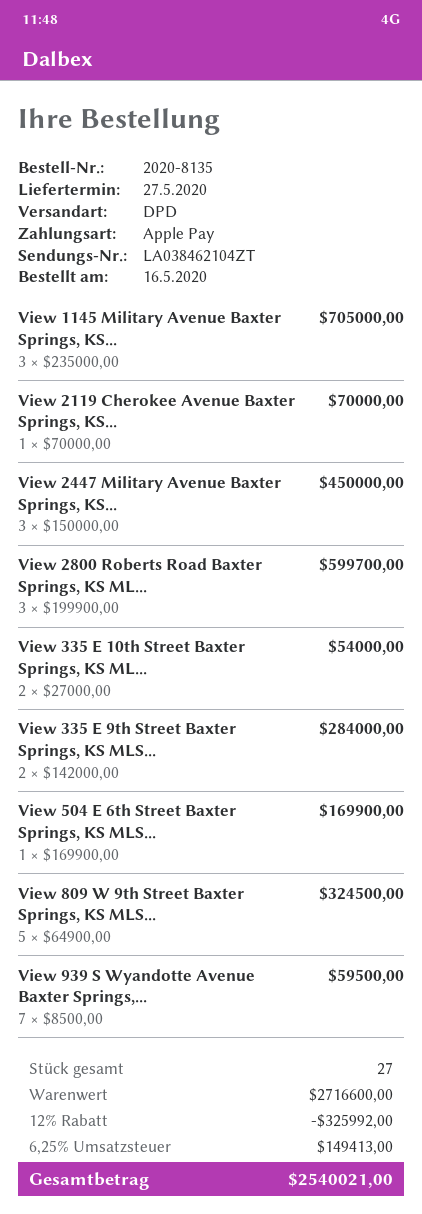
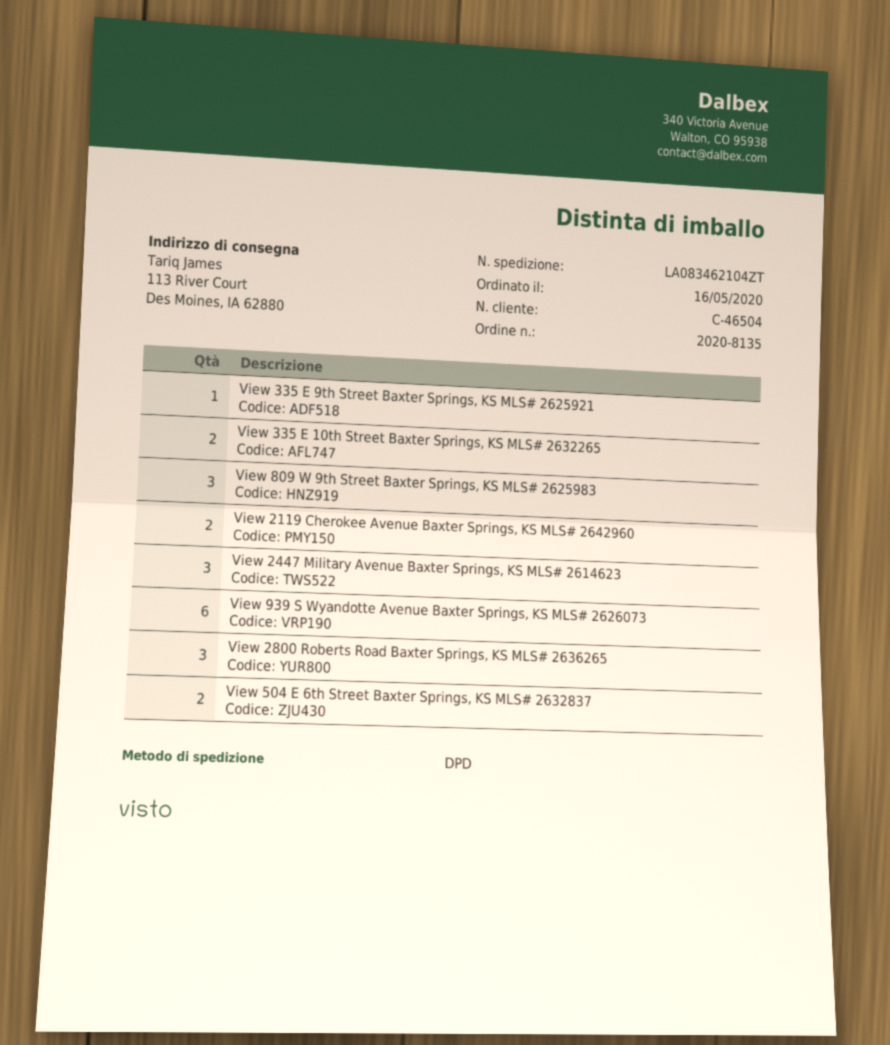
tracking number: LA038462104ZT -> LA083462104ZT
View 1145 Military Avenue Baxter Springs, KS...: 3 -> none
View 2119 Cherokee Avenue Baxter Springs, KS...: 1 -> 2
View 335 E 9th Street Baxter Springs, KS MLS...: 2 -> 1
View 504 E 6th Street Baxter Springs, KS MLS...: 1 -> 2
View 809 W 9th Street Baxter Springs, KS MLS...: 5 -> 3
View 939 S Wyandotte Avenue Baxter Springs,...: 7 -> 6

